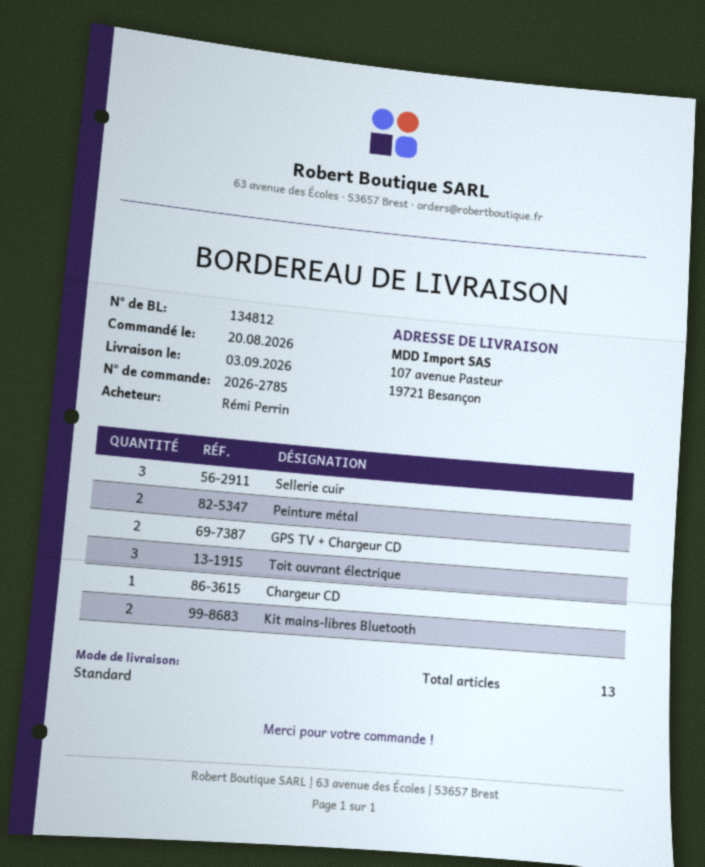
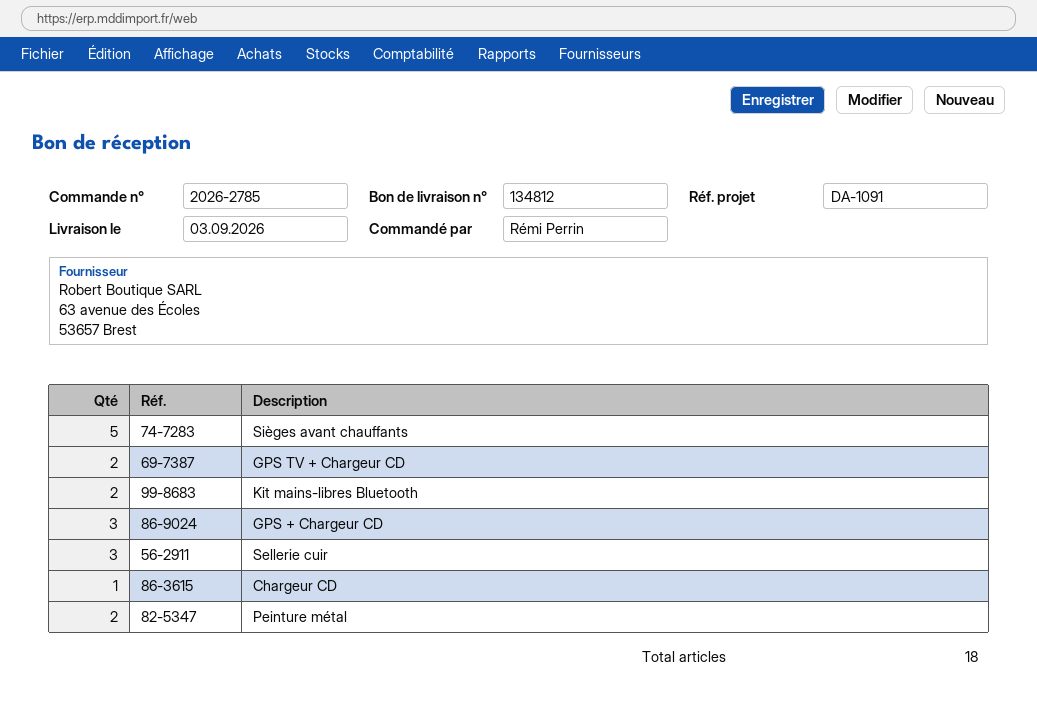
Toit ouvrant électrique: 3 -> none
Sièges avant chauffants: none -> 5
GPS + Chargeur CD: none -> 3
total quantity: 13 -> 18

